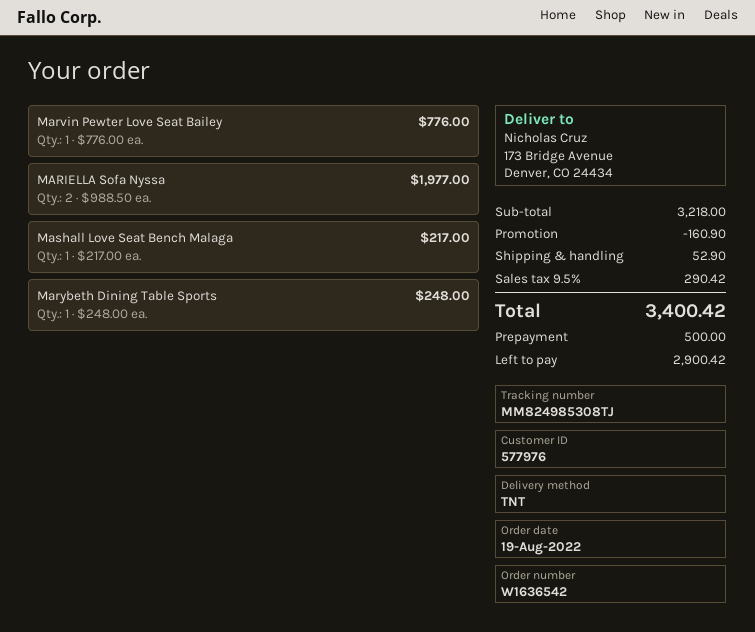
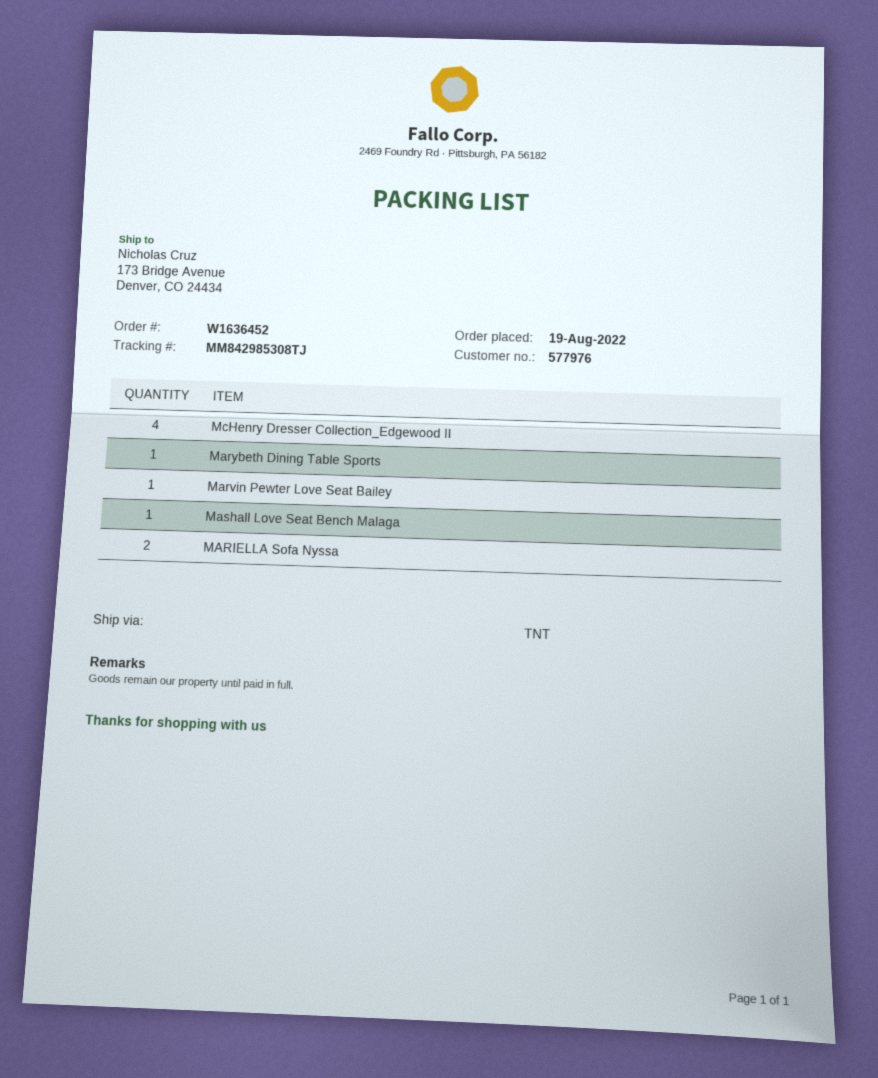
order number: W1636542 -> W1636452
tracking number: MM824985308TJ -> MM842985308TJ
McHenry Dresser Collection_Edgewood II: none -> 4

